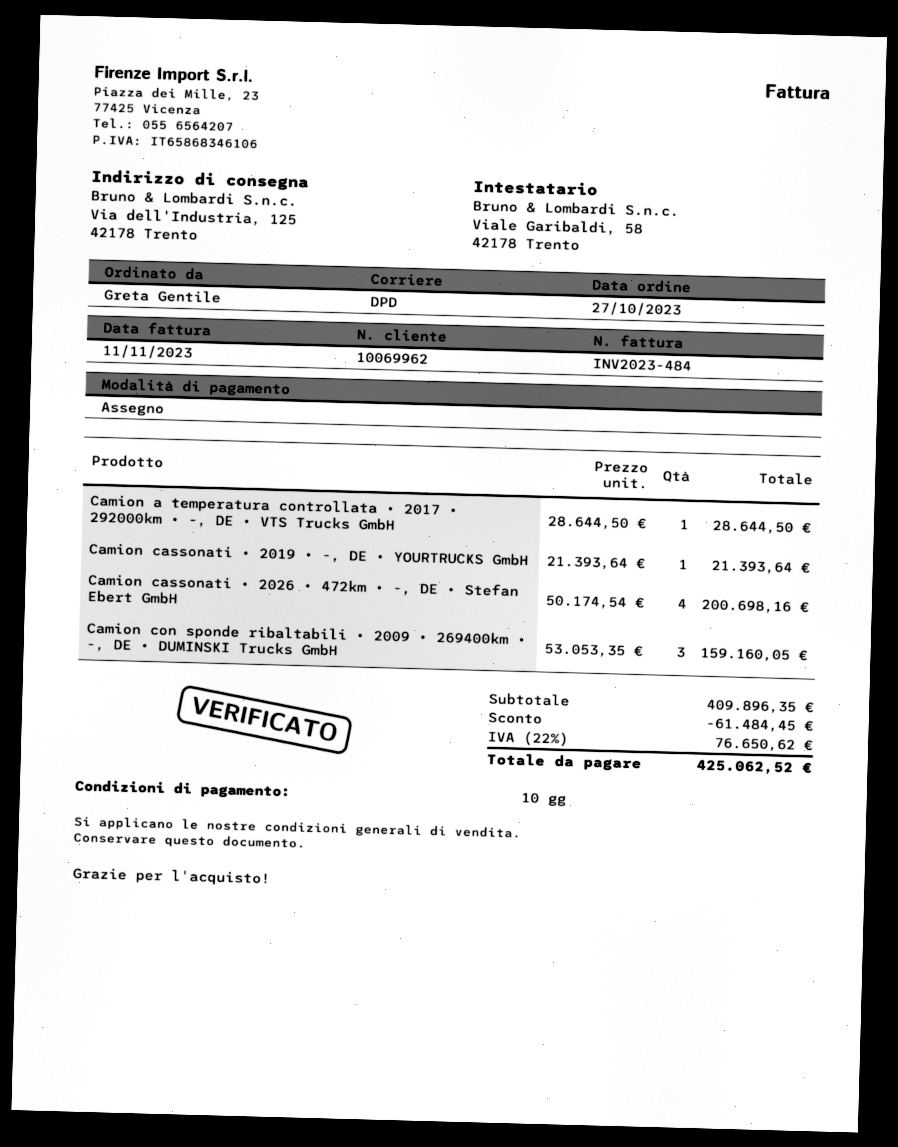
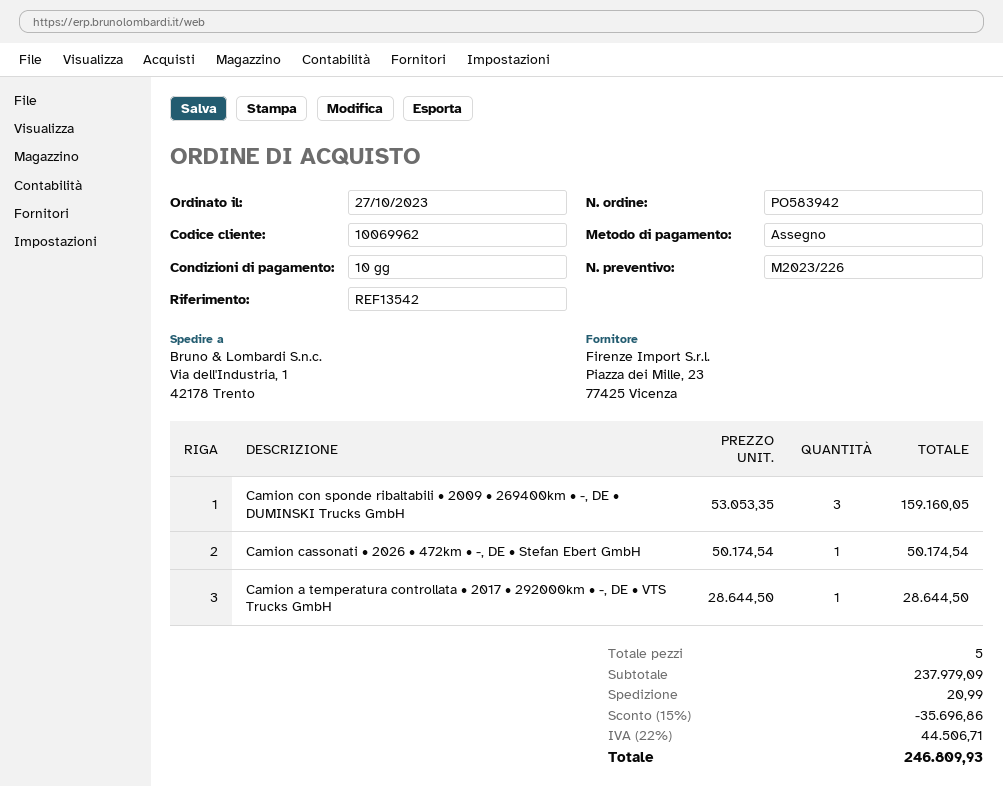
ship to: Via dell'Industria, 125, 42178 Trento -> Via dell'Industria, 1, 42178 Trento
Camion cassonati • 2019 • -, DE • YOURTRUCKS GmbH: 1 x 21393.64 = 21393.64 -> none
Camion cassonati • 2026 • 472km • -, DE • Stefan Ebert GmbH: 4 x 50174.54 = 200698.16 -> 1 x 50174.54 = 50174.54
subtotal: 409896.35 -> 237979.09
discount: 61484.45 -> 35696.86
shipping: none -> 20.99
tax: 22% = 76650.62 -> 22% = 44506.71
total: 425062.52 -> 246809.93

